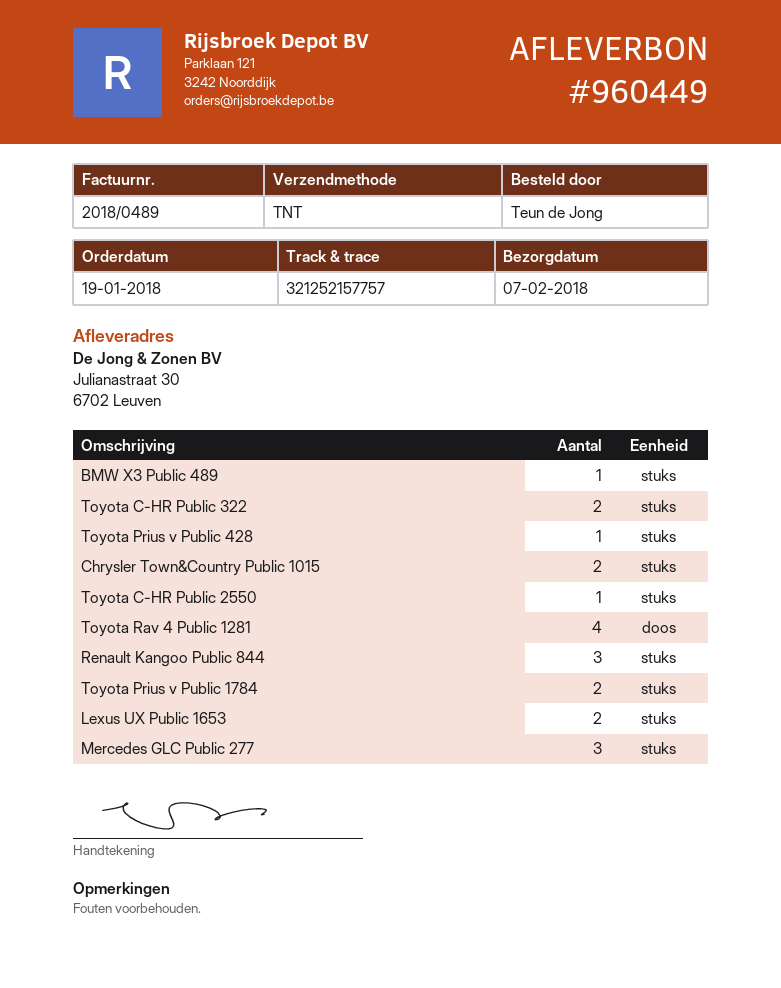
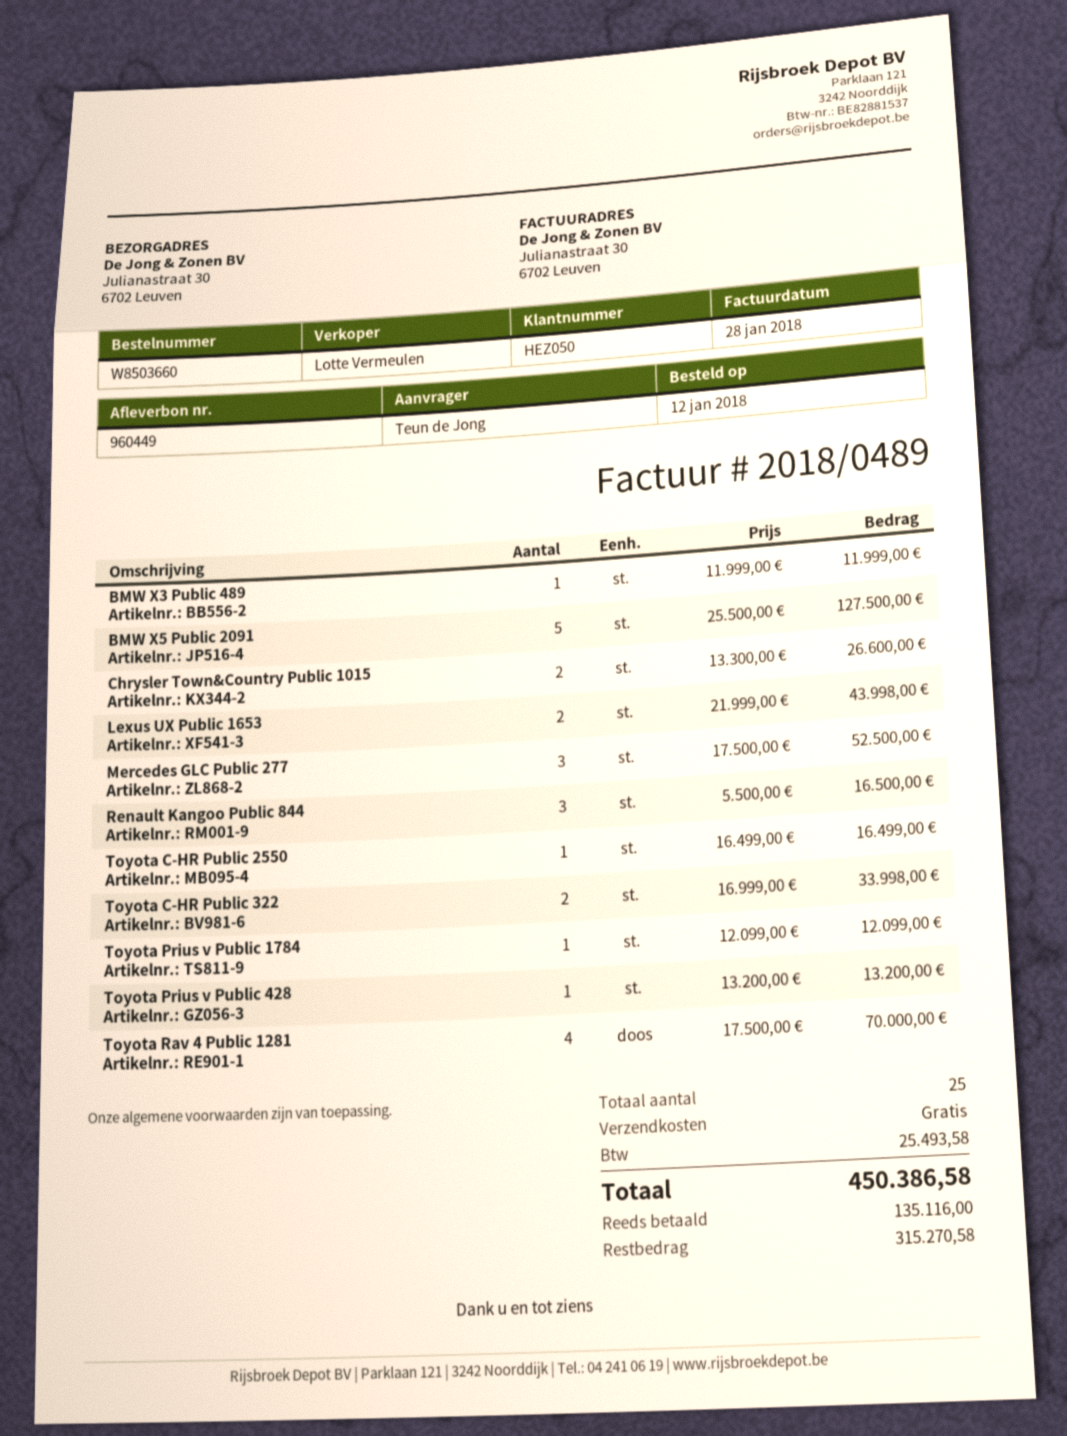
order date: 2018-01-19 -> 2018-01-12
Toyota Prius v Public 1784: 2 -> 1
BMW X5 Public 2091: none -> 5

